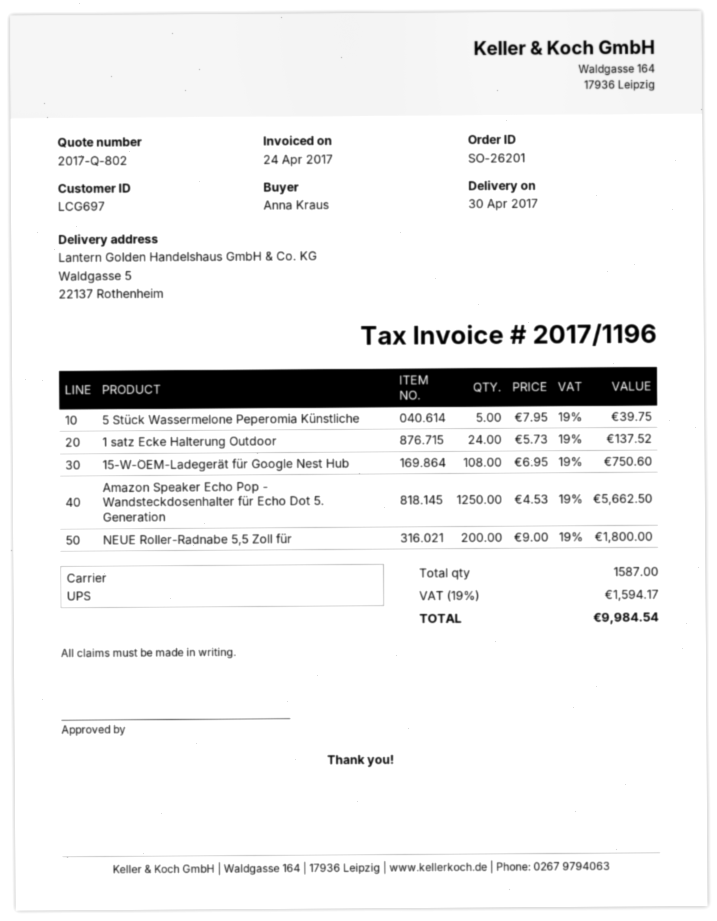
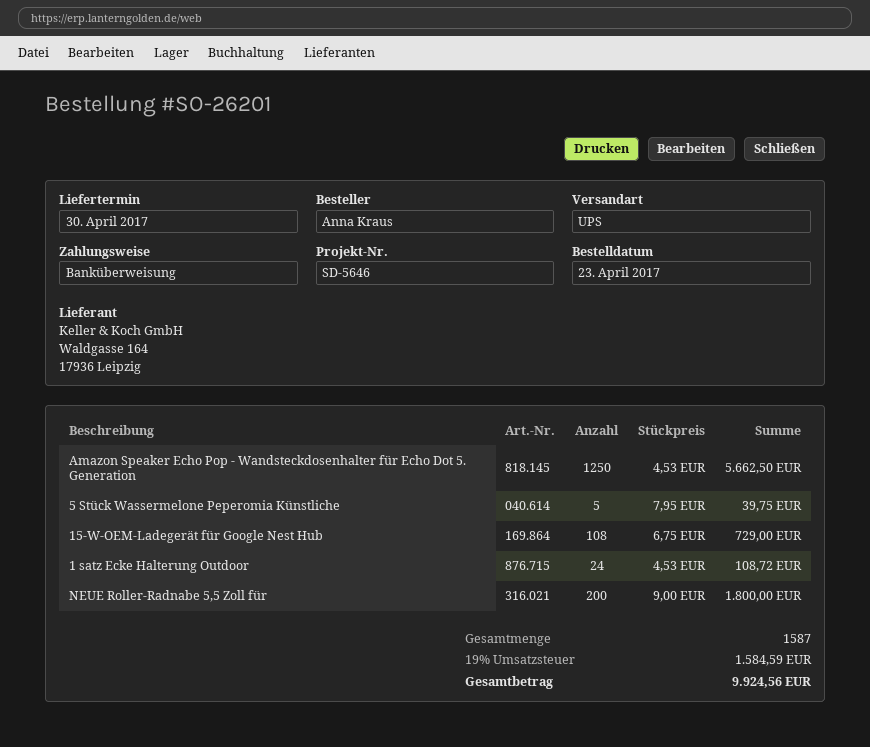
1 satz Ecke Halterung Outdoor: 24 x 5.73 = 137.52 -> 24 x 4.53 = 108.72
15-W-OEM-Ladegerät für Google Nest Hub: 108 x 6.95 = 750.60 -> 108 x 6.75 = 729.00
tax: 19% = 1594.17 -> 19% = 1584.59
total: 9984.54 -> 9924.56

